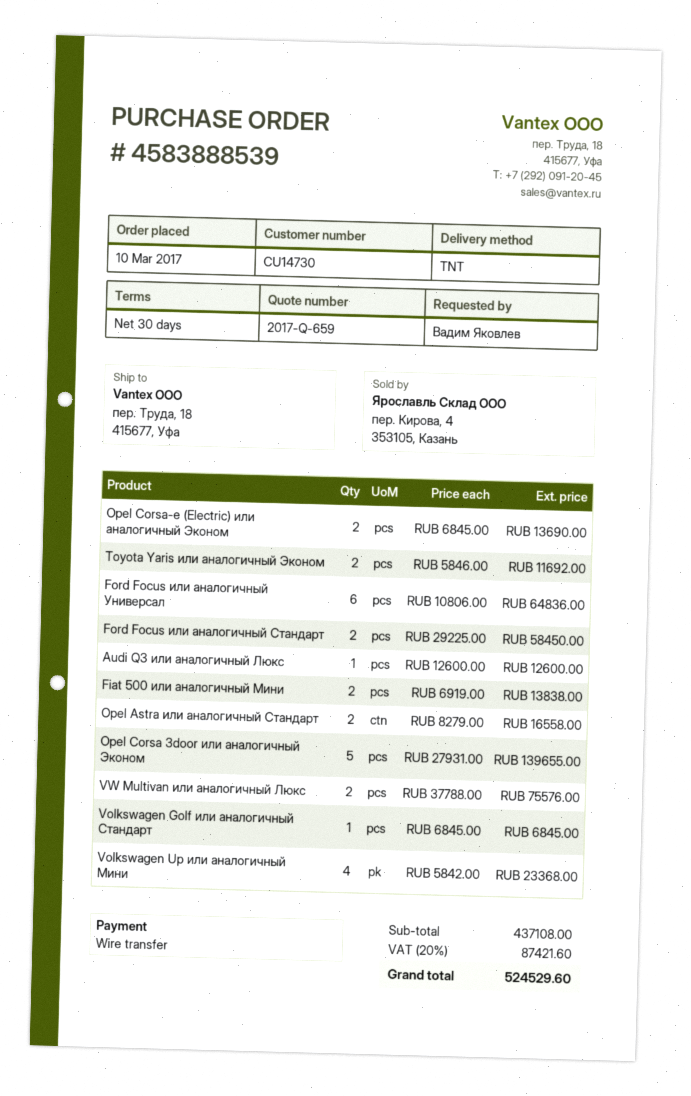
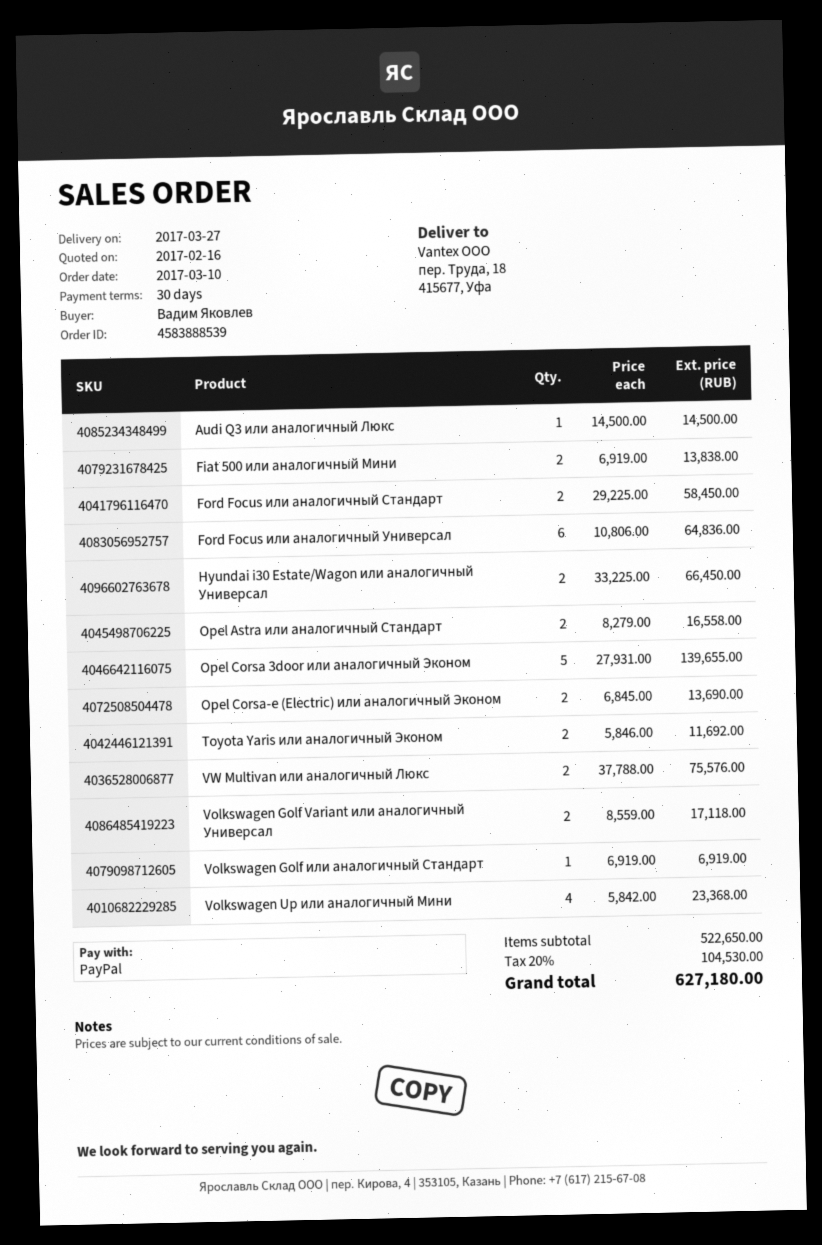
payment method: bank transfer -> PayPal
Audi Q3 или аналогичный Люкс: 1 x 12600.00 = 12600.00 -> 1 x 14500.00 = 14500.00
Volkswagen Golf или аналогичный Стандарт: 1 x 6845.00 = 6845.00 -> 1 x 6919.00 = 6919.00
Hyundai i30 Estate/Wagon или аналогичный Универсал: none -> 2 x 33225.00 = 66450.00
Volkswagen Golf Variant или аналогичный Универсал: none -> 2 x 8559.00 = 17118.00
subtotal: 437108.00 -> 522650.00
tax: 20% = 87421.60 -> 20% = 104530.00
total: 524529.60 -> 627180.00

